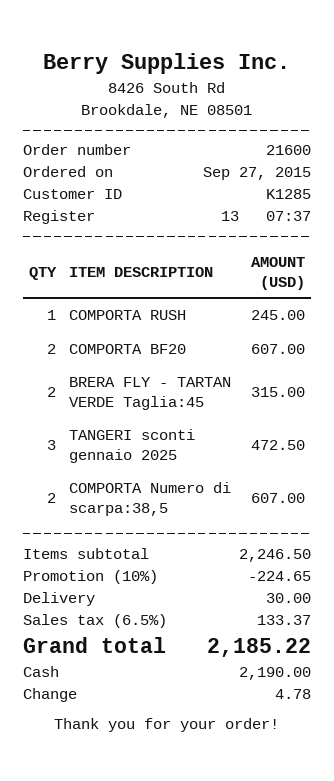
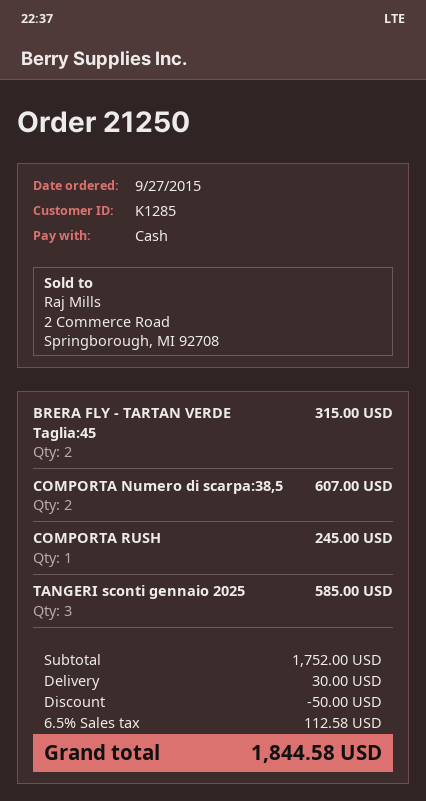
order number: 21600 -> 21250
COMPORTA BF20: 2 for 607.00 -> none
TANGERI sconti gennaio 2025: 3 for 472.50 -> 3 for 585.00
subtotal: 2246.50 -> 1752.00
discount: 224.65 -> 50.00
tax: 6.5% = 133.37 -> 6.5% = 112.58
total: 2185.22 -> 1844.58

